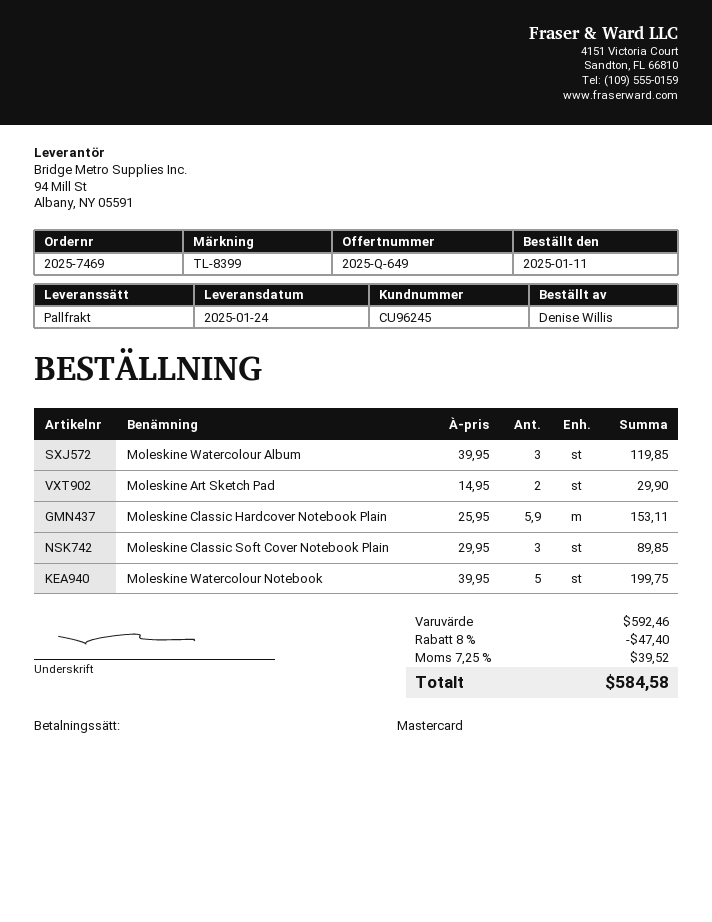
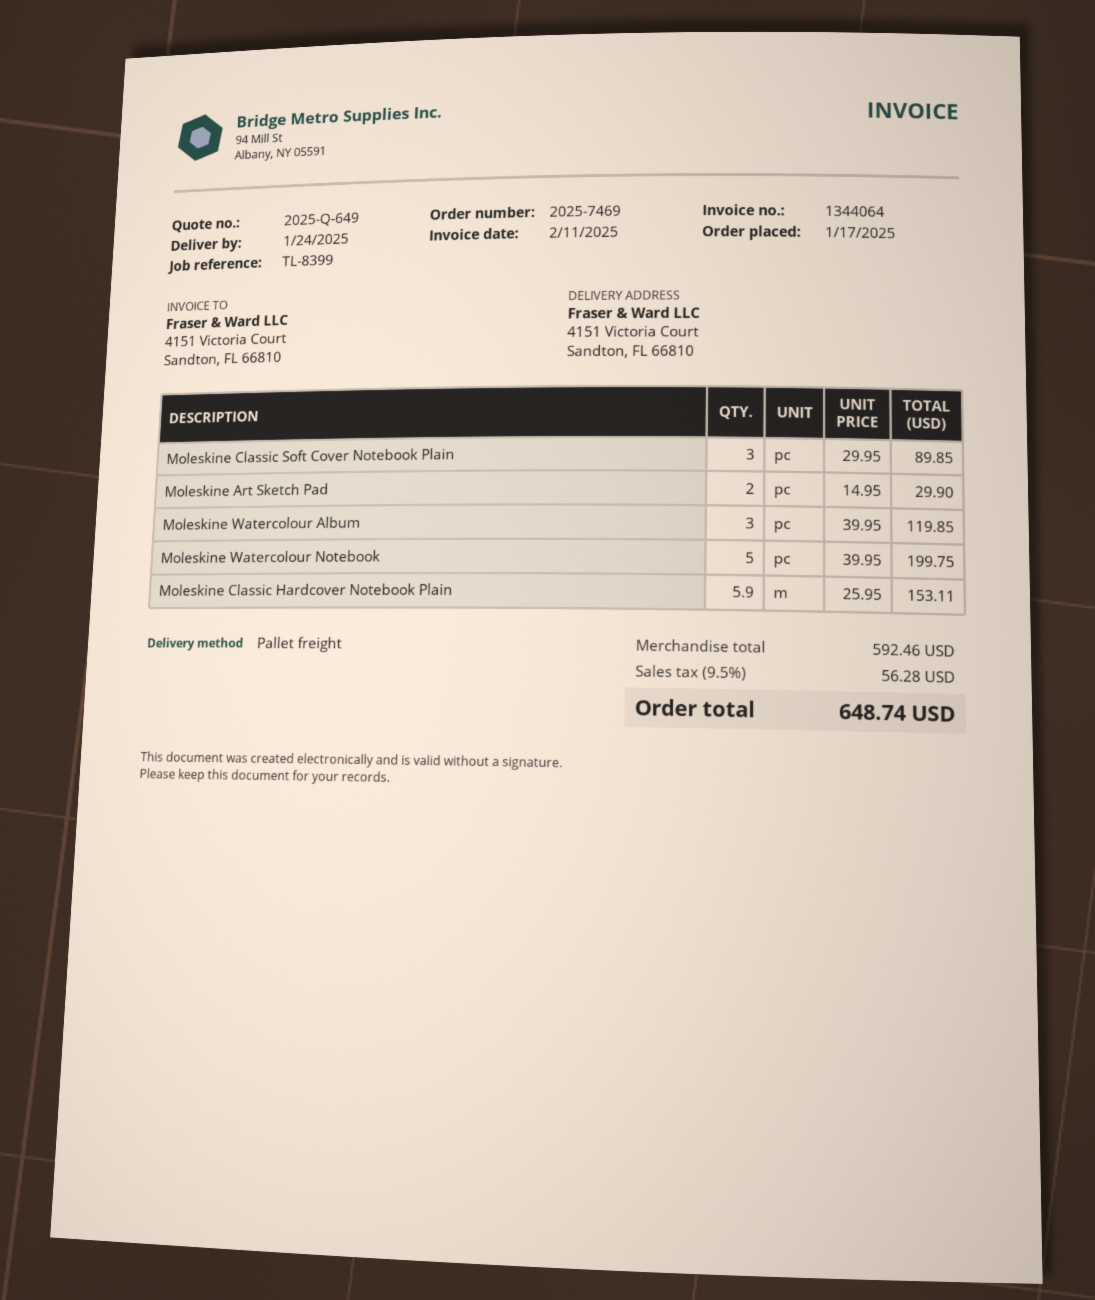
order date: 2025-01-11 -> 2025-01-17
discount: 8% = 47.40 -> none
tax: 7.25% = 39.52 -> 9.5% = 56.28
total: 584.58 -> 648.74

